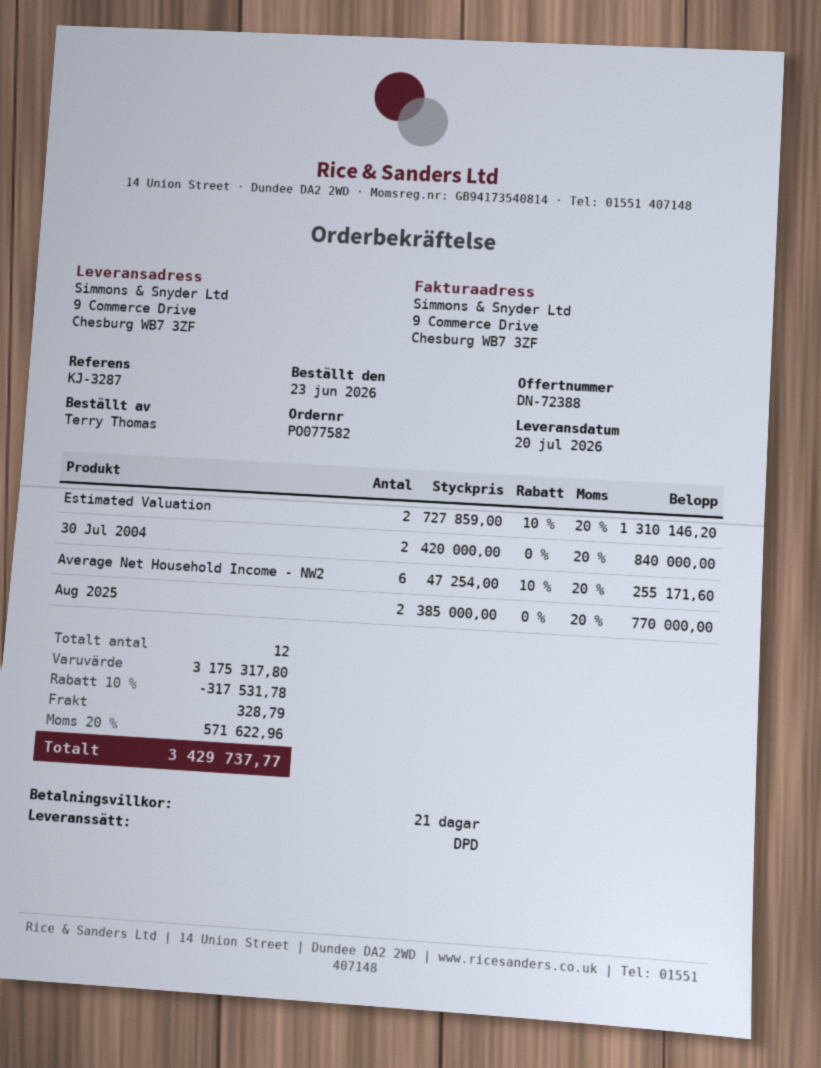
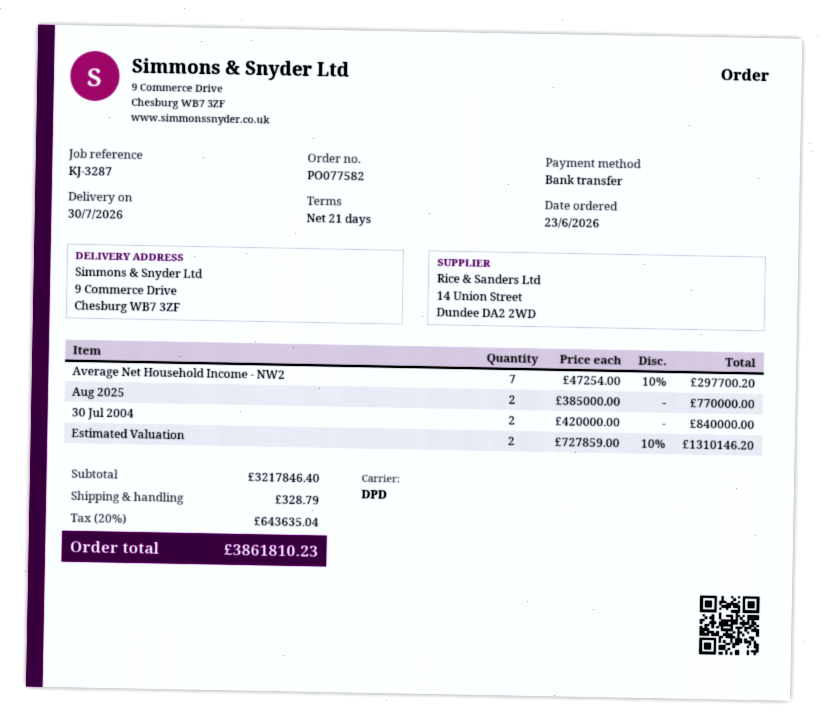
delivery date: 2026-07-20 -> 2026-07-30
Average Net Household Income - NW2: 6 x 47254.00 - 10% = 255171.60 -> 7 x 47254.00 - 10% = 297700.20
subtotal: 3175317.80 -> 3217846.40
discount: 10% = 317531.78 -> none
tax: 20% = 571622.96 -> 20% = 643635.04
total: 3429737.77 -> 3861810.23

